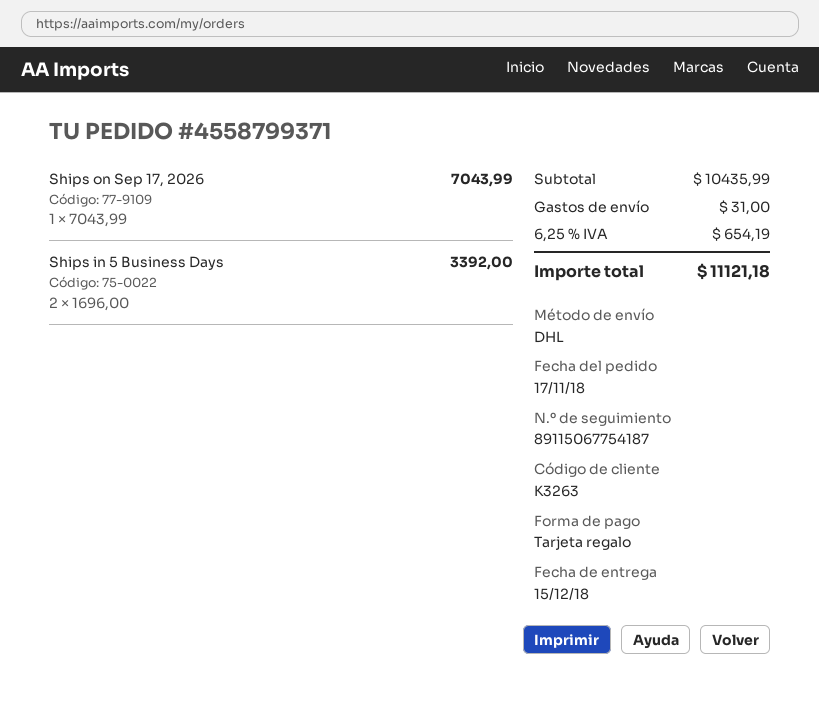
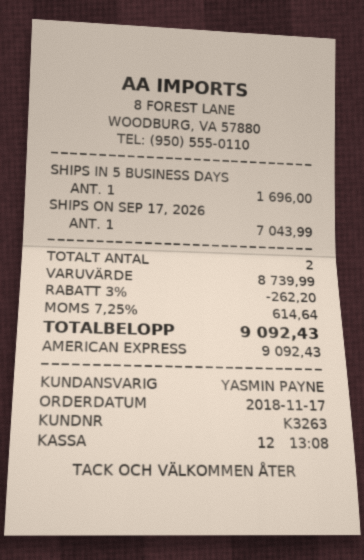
payment method: gift card -> American Express
Ships in 5 Business Days: 2 for 3392.00 -> 1 for 1696.00
subtotal: 10435.99 -> 8739.99
discount: none -> 3% = 262.20
shipping: 31.00 -> none
tax: 6.25% = 654.19 -> 7.25% = 614.64
total: 11121.18 -> 9092.43

